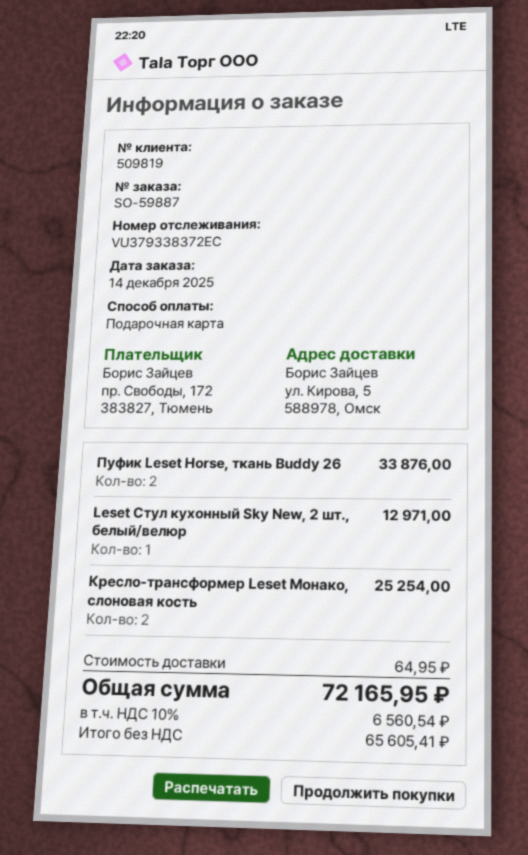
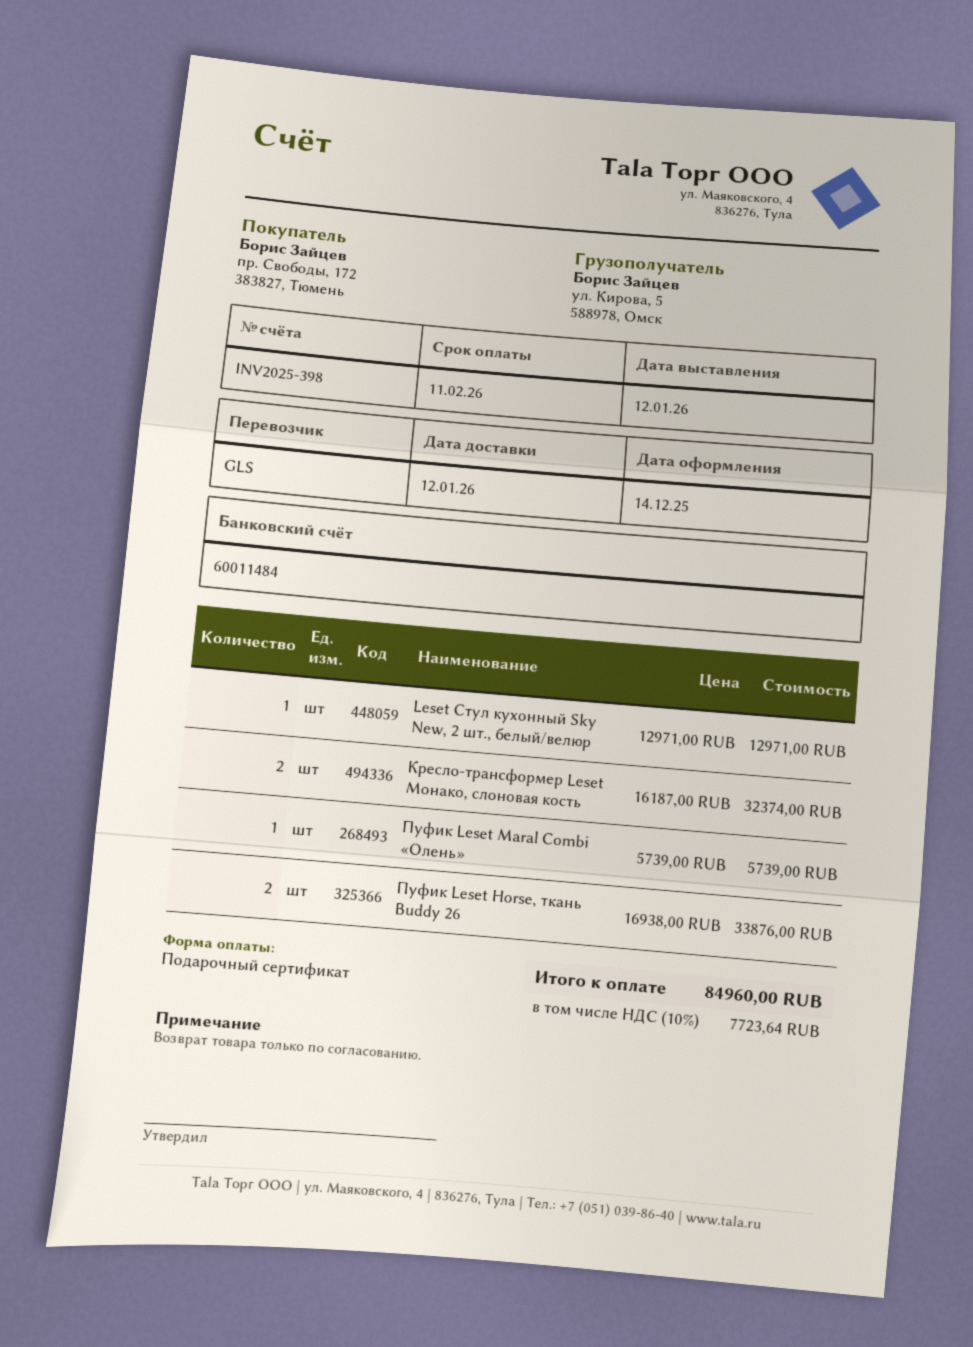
Кресло-трансформер Leset Монако, слоновая кость: 2 for 25254.00 -> 2 for 32374.00
Пуфик Leset Maral Combi «Олень»: none -> 1 for 5739.00
shipping: 64.95 -> none
tax: 10% = 6560.54 -> 10% = 7723.64
total: 72165.95 -> 84960.00

